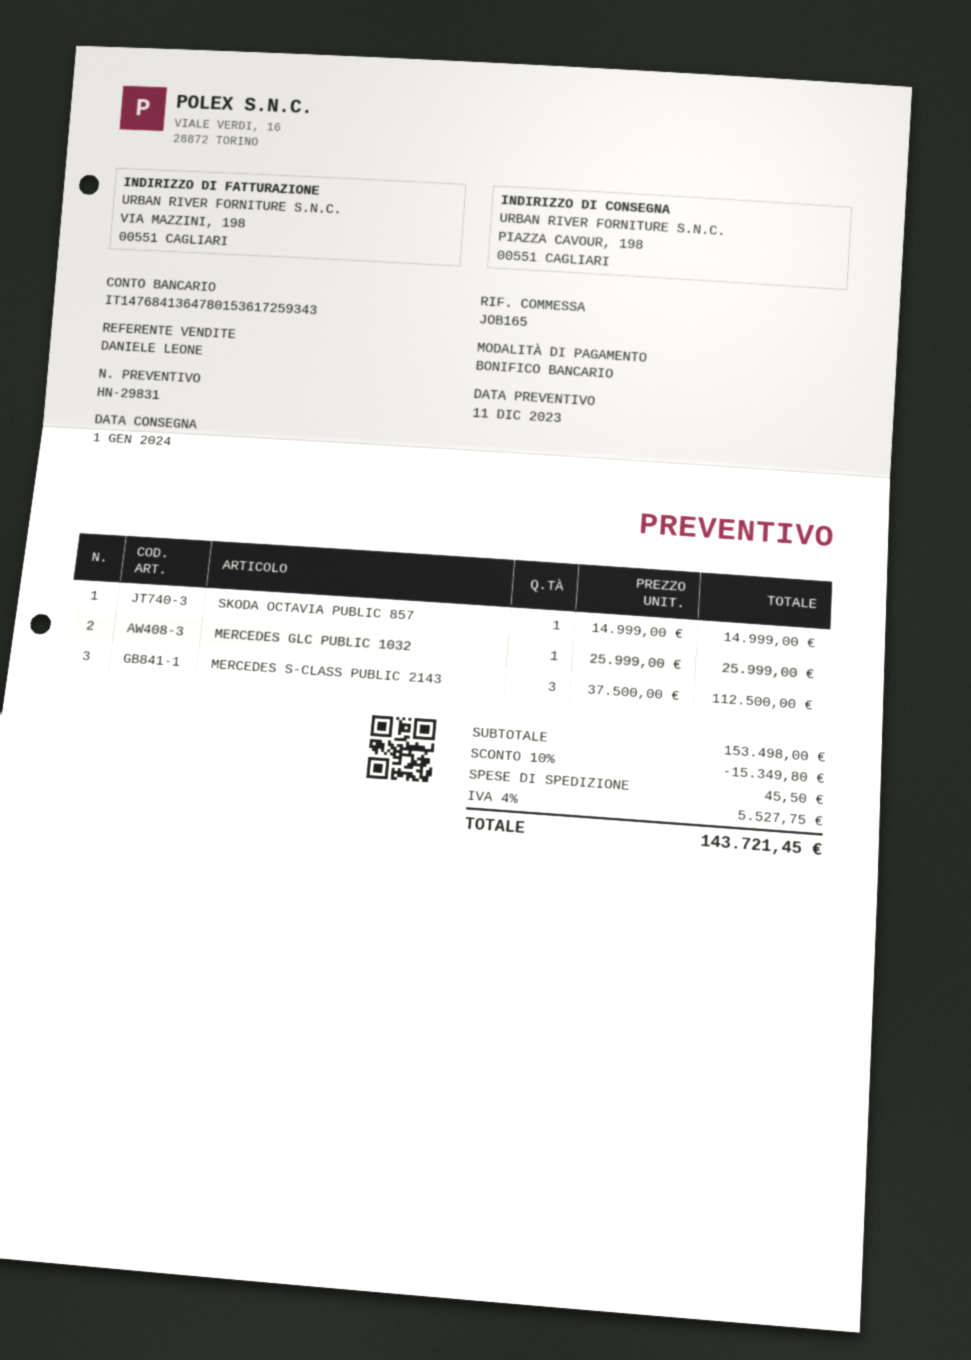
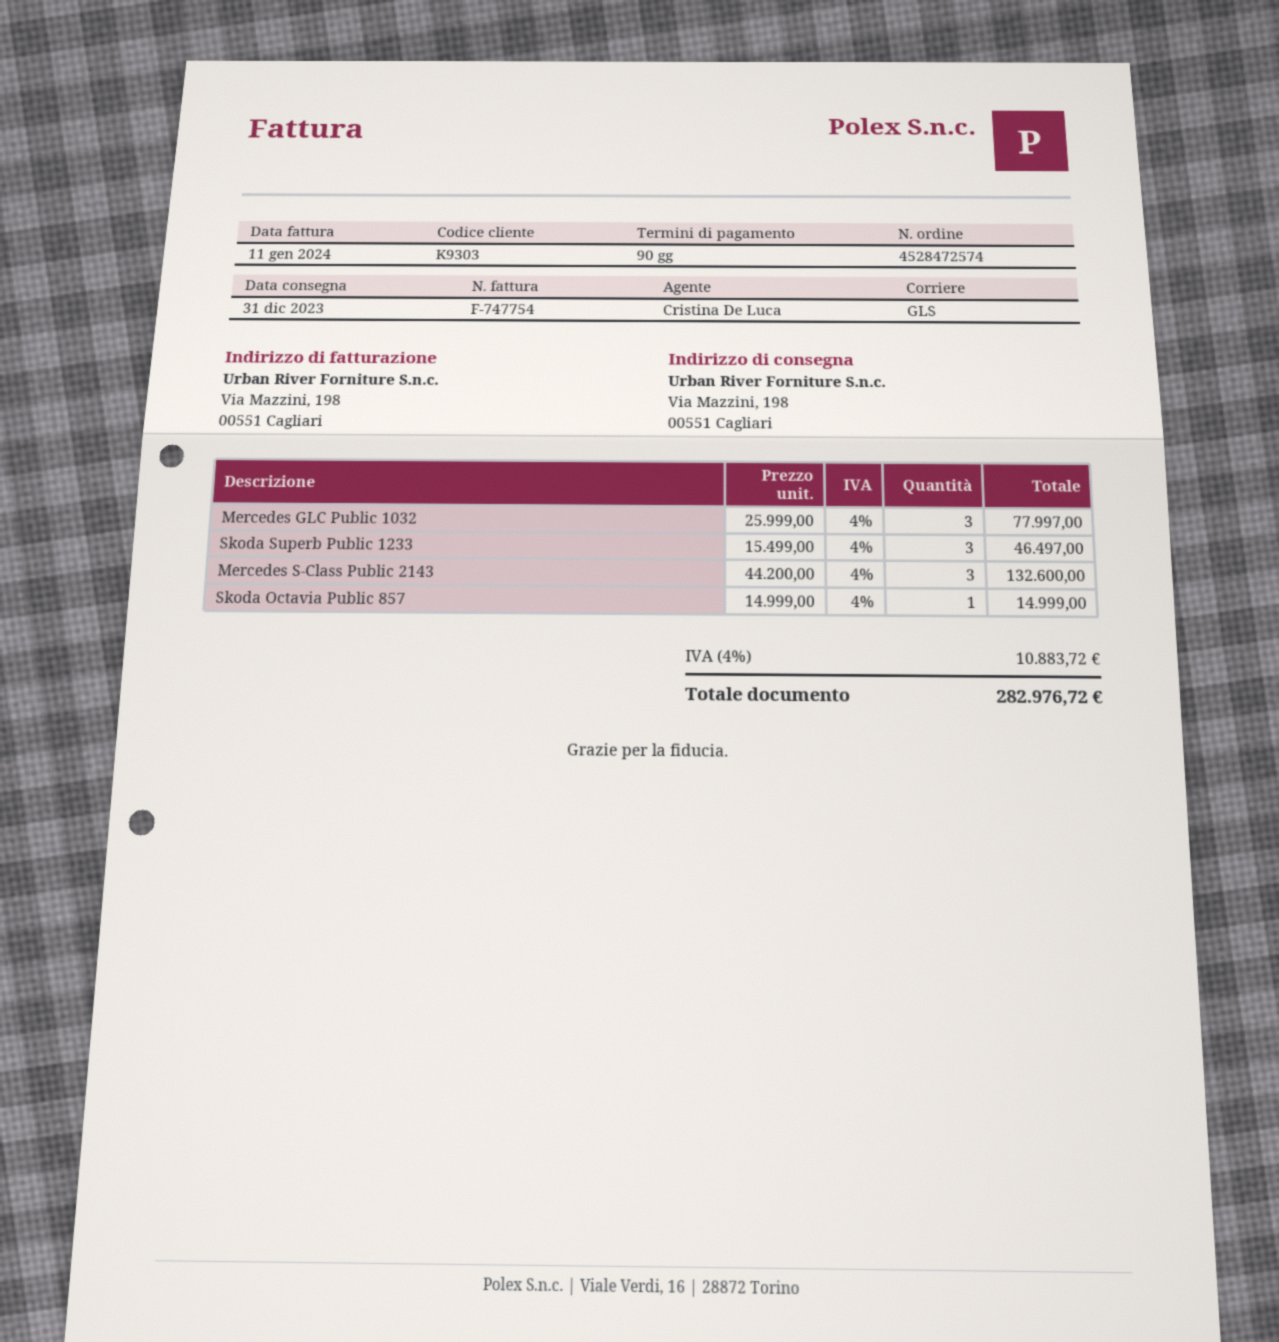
delivery date: 2024-01-01 -> 2023-12-31
sales rep: DANIELE LEONE -> Cristina De Luca
ship to: PIAZZA CAVOUR, 198, 00551 CAGLIARI -> Via Mazzini, 198, 00551 Cagliari
MERCEDES GLC PUBLIC 1032: 1 x 25999.00 = 25999.00 -> 3 x 25999.00 = 77997.00
MERCEDES S-CLASS PUBLIC 2143: 3 x 37500.00 = 112500.00 -> 3 x 44200.00 = 132600.00
Skoda Superb Public 1233: none -> 3 x 15499.00 = 46497.00
discount: 10% = 15349.80 -> none
shipping: 45.50 -> none
tax: 4% = 5527.75 -> 4% = 10883.72
total: 143721.45 -> 282976.72

